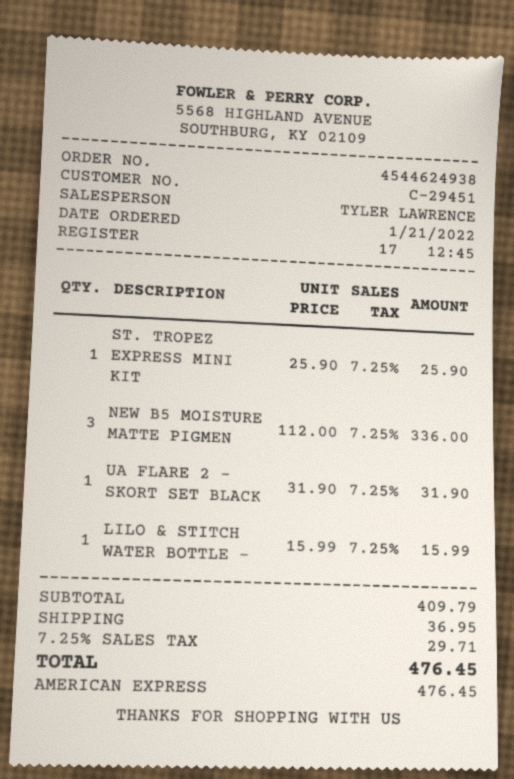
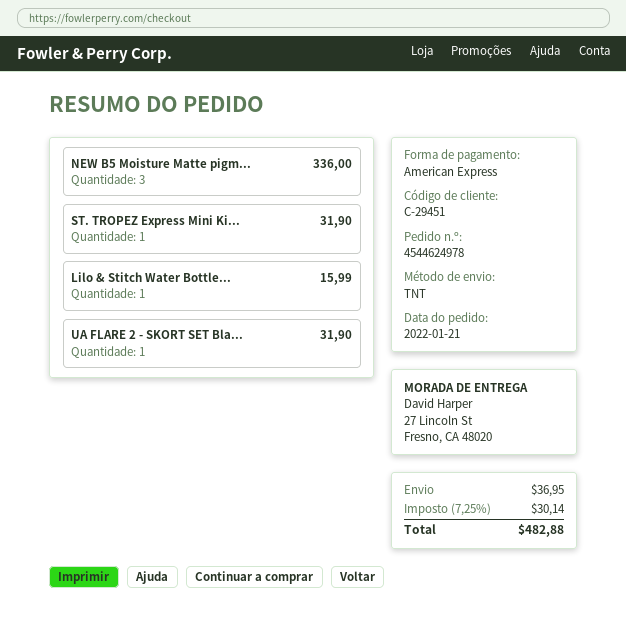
order number: 4544624938 -> 4544624978
ST. TROPEZ EXPRESS MINI KIT: 1 for 25.90 -> 1 for 31.90
tax: 7.25% = 29.71 -> 7.25% = 30.14
total: 476.45 -> 482.88

